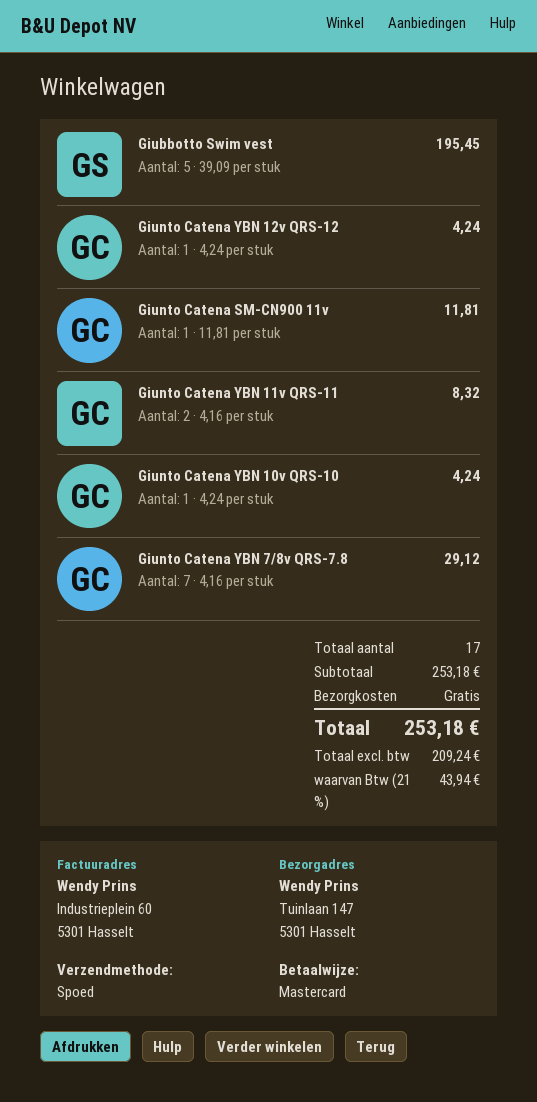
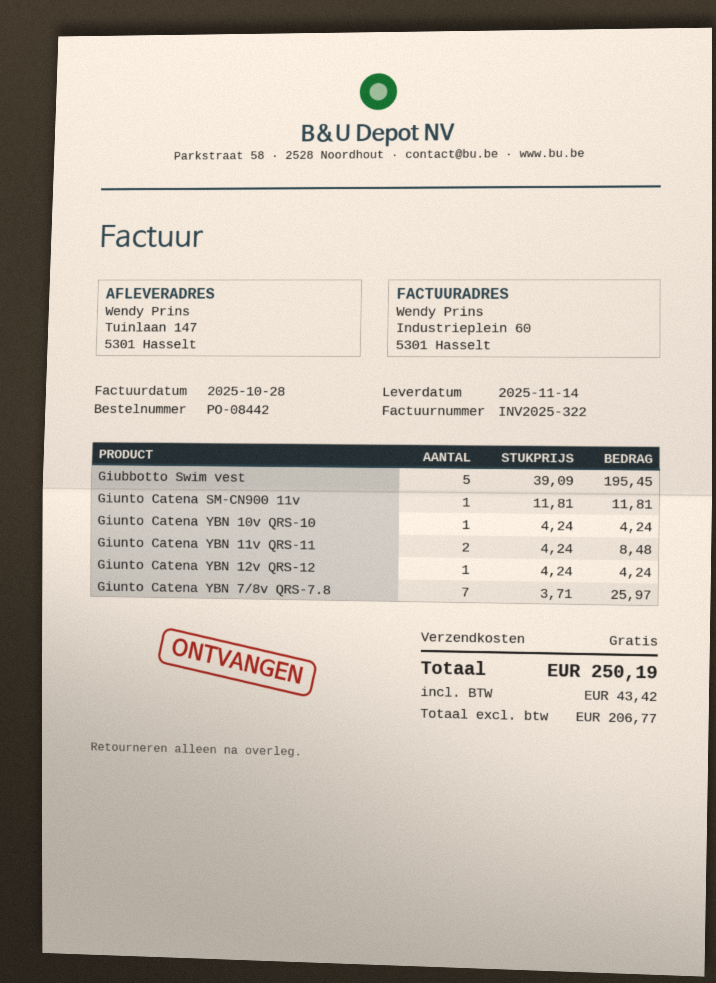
Giunto Catena YBN 11v QRS-11: 2 x 4.16 = 8.32 -> 2 x 4.24 = 8.48
Giunto Catena YBN 7/8v QRS-7.8: 7 x 4.16 = 29.12 -> 7 x 3.71 = 25.97
net: 209.24 -> 206.77
tax: 43.94 -> 43.42
total: 253.18 -> 250.19

